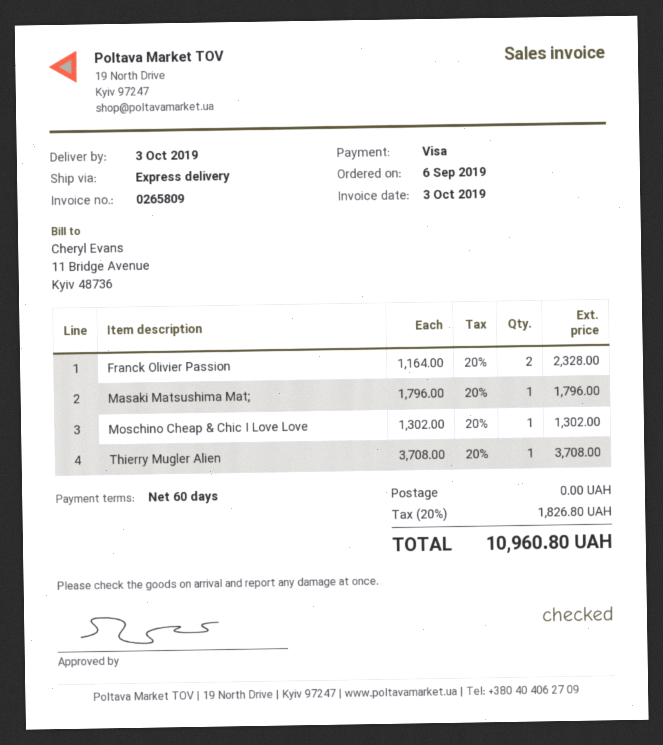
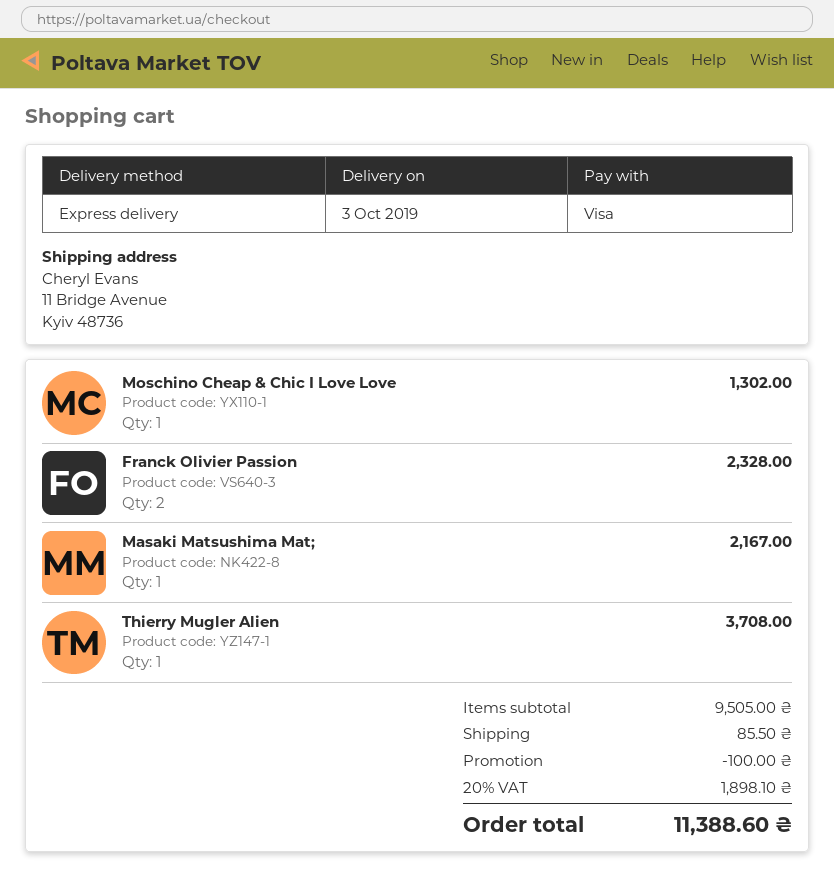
Masaki Matsushima Mat;: 1 for 1796.00 -> 1 for 2167.00
discount: none -> 100.00
shipping: 0.00 -> 85.50
tax: 20% = 1826.80 -> 20% = 1898.10
total: 10960.80 -> 11388.60

